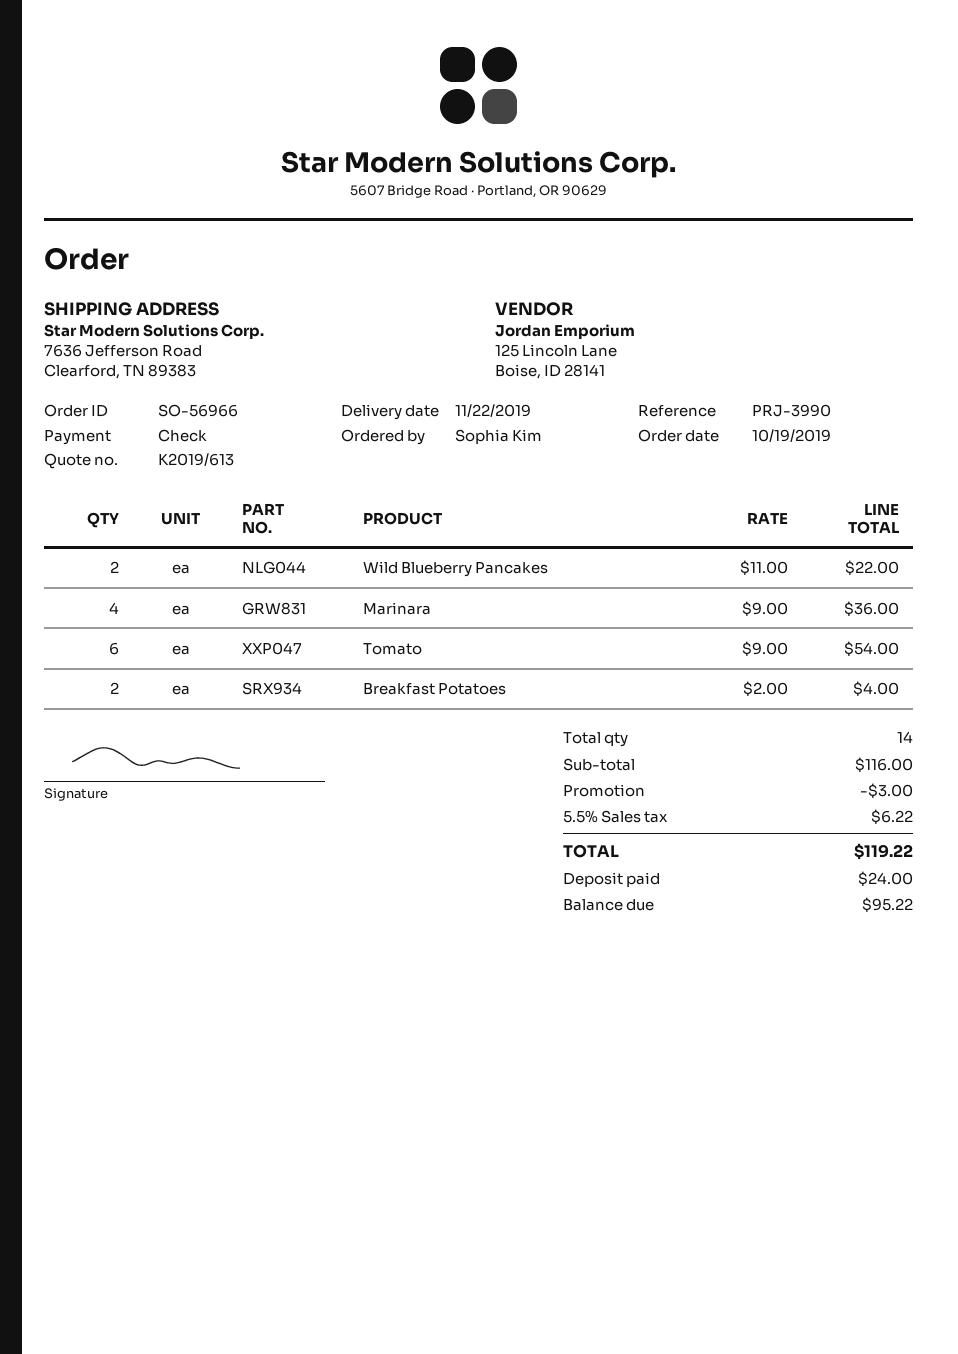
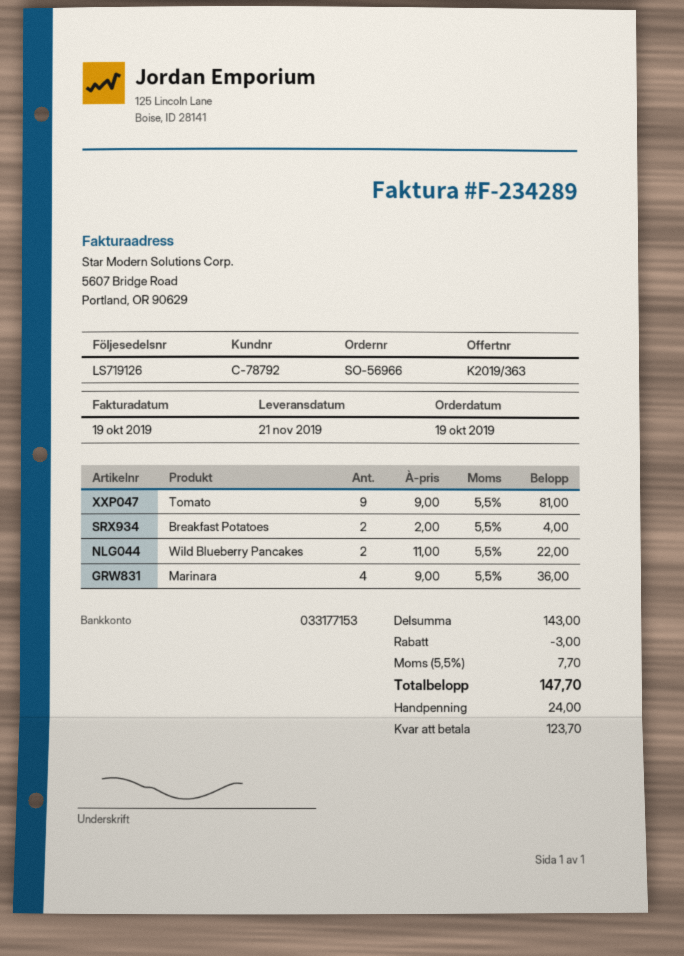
quote number: K2019/613 -> K2019/363
delivery date: 2019-11-22 -> 2019-11-21
Tomato: 6 x 9.00 = 54.00 -> 9 x 9.00 = 81.00
subtotal: 116.00 -> 143.00
tax: 5.5% = 6.22 -> 5.5% = 7.70
total: 119.22 -> 147.70
balance: 95.22 -> 123.70

